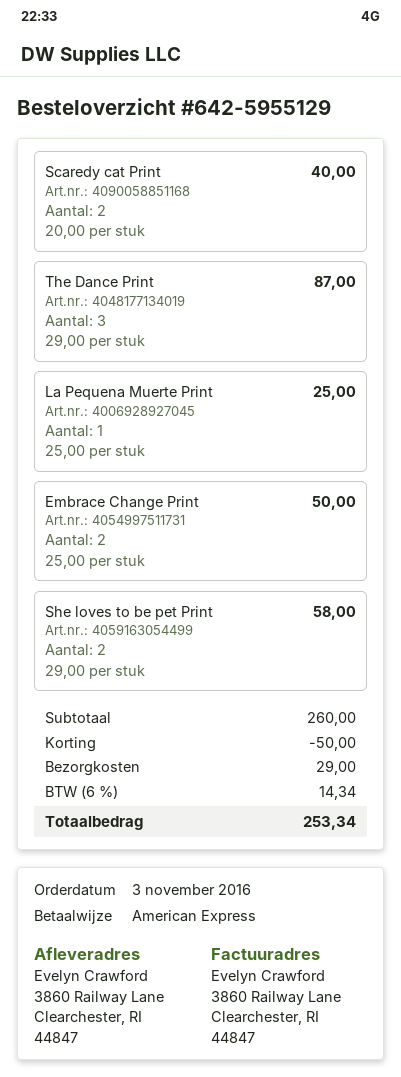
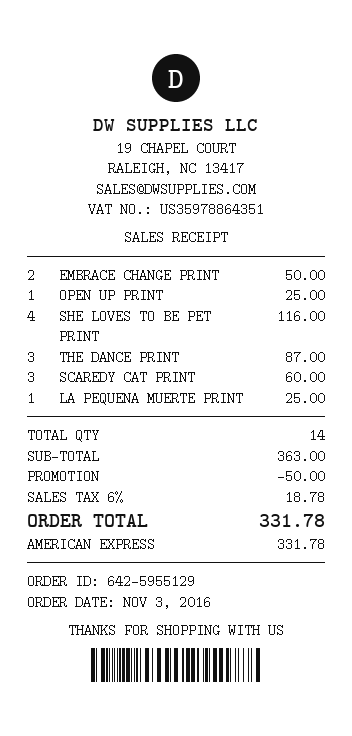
Scaredy cat Print: 2 for 40.00 -> 3 for 60.00
She loves to be pet Print: 2 for 58.00 -> 4 for 116.00
OPEN UP PRINT: none -> 1 for 25.00
subtotal: 260.00 -> 363.00
shipping: 29.00 -> none
tax: 6% = 14.34 -> 6% = 18.78
total: 253.34 -> 331.78

